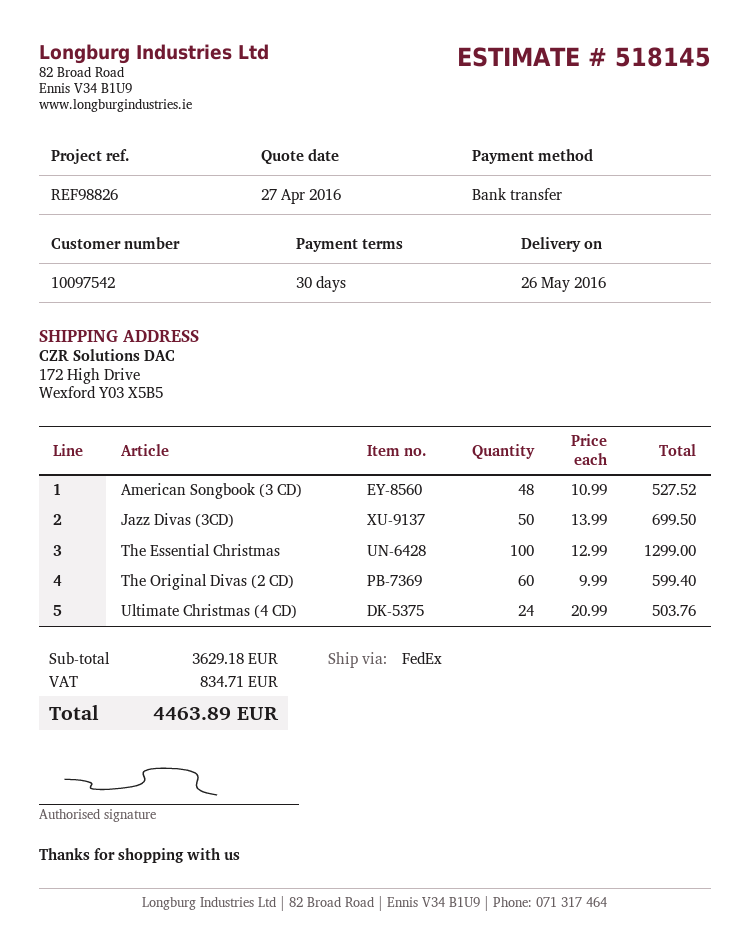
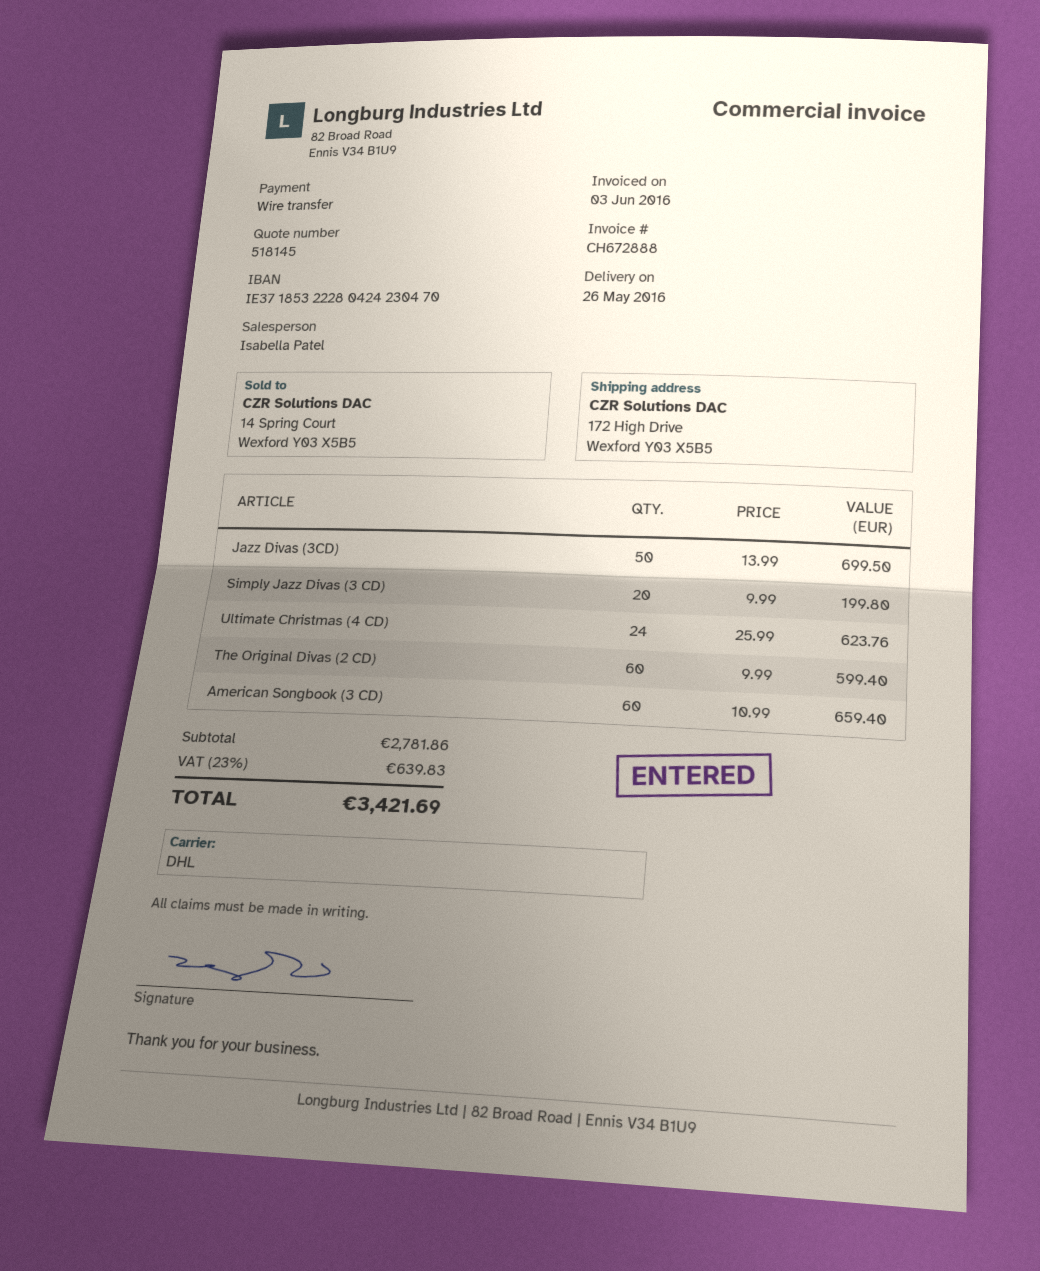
shipping method: FedEx -> DHL
American Songbook (3 CD): 48 x 10.99 = 527.52 -> 60 x 10.99 = 659.40
The Essential Christmas: 100 x 12.99 = 1299.00 -> none
Ultimate Christmas (4 CD): 24 x 20.99 = 503.76 -> 24 x 25.99 = 623.76
Simply Jazz Divas (3 CD): none -> 20 x 9.99 = 199.80
subtotal: 3629.18 -> 2781.86
tax: 834.71 -> 639.83
total: 4463.89 -> 3421.69

